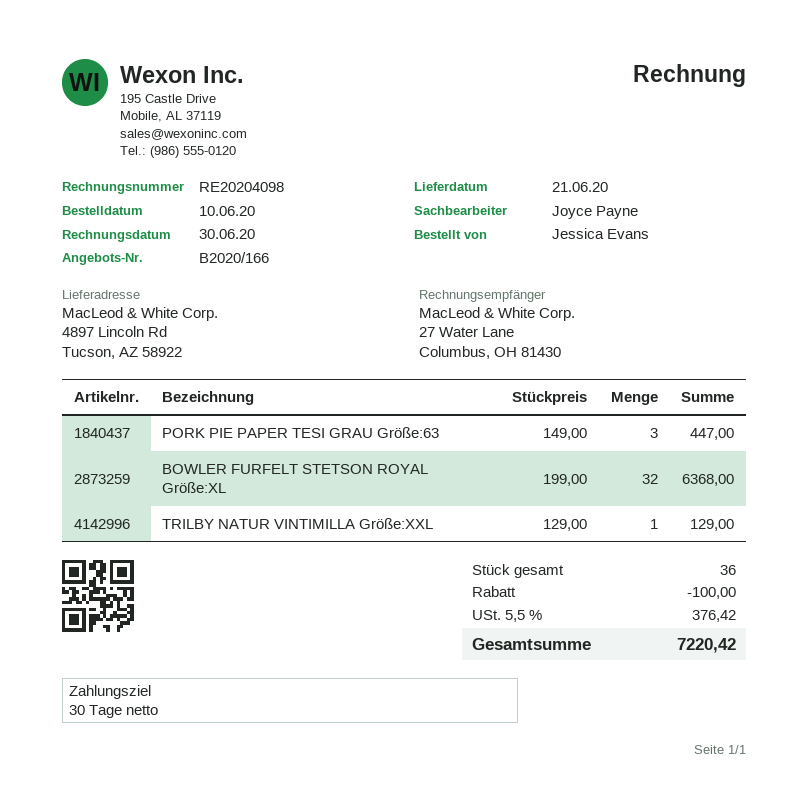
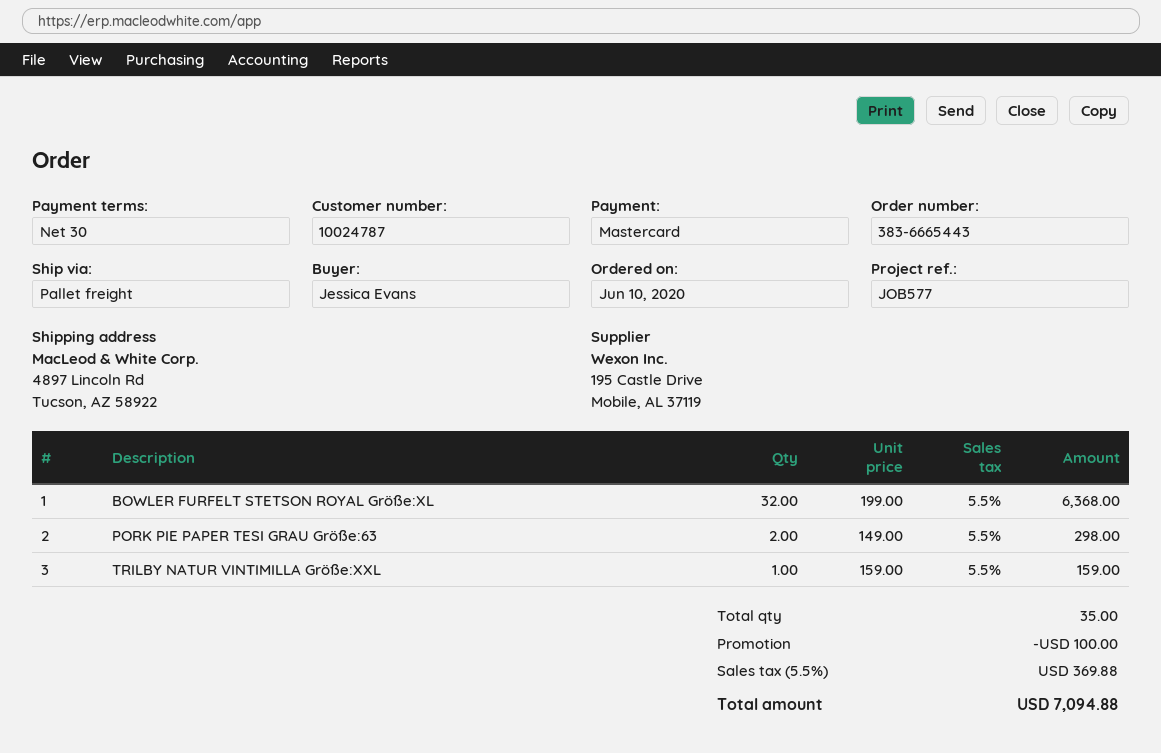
PORK PIE PAPER TESI GRAU Größe:63: 3 x 149.00 = 447.00 -> 2 x 149.00 = 298.00
TRILBY NATUR VINTIMILLA Größe:XXL: 1 x 129.00 = 129.00 -> 1 x 159.00 = 159.00
total quantity: 36 -> 35
tax: 5.5% = 376.42 -> 5.5% = 369.88
total: 7220.42 -> 7094.88

